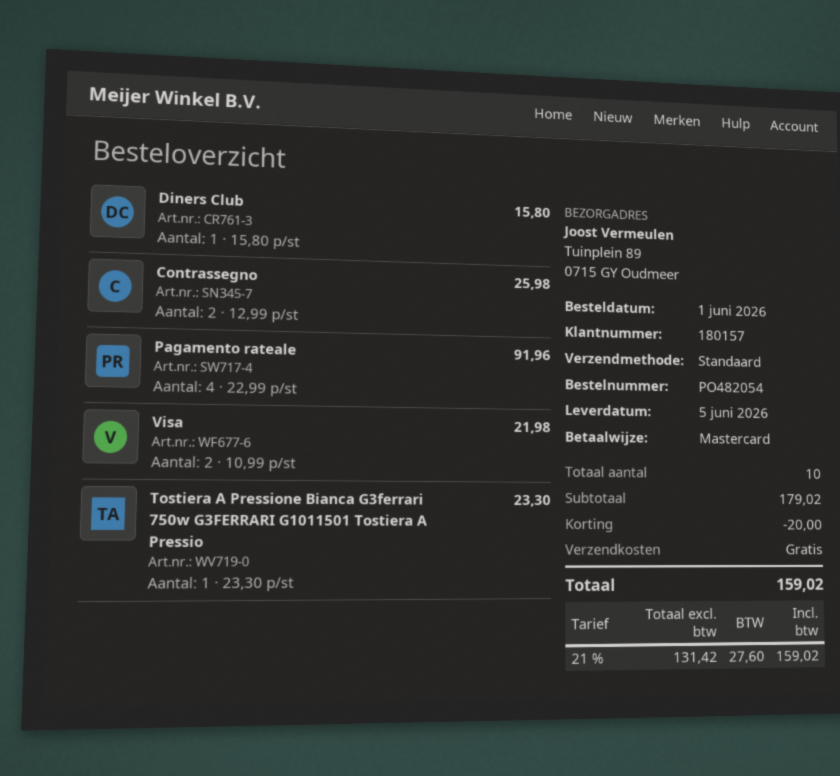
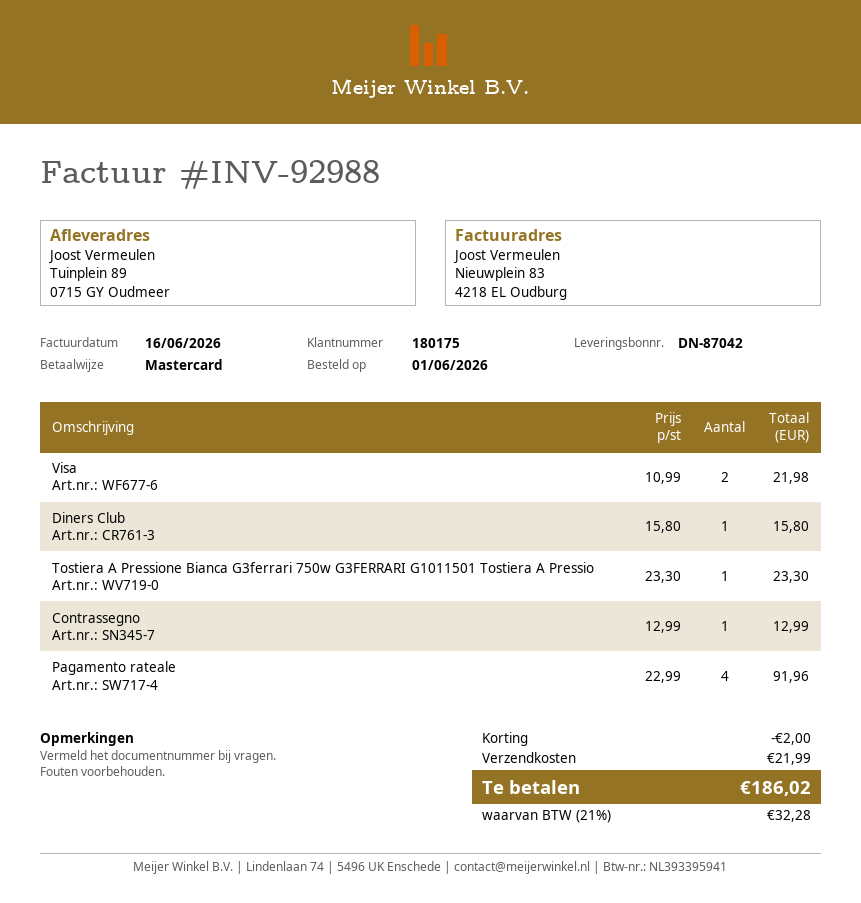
customer number: 180157 -> 180175
Contrassegno: 2 x 12.99 = 25.98 -> 1 x 12.99 = 12.99
discount: 20.00 -> 2.00
shipping: 0.00 -> 21.99
tax: 21% = 27.60 -> 21% = 32.28
total: 159.02 -> 186.02

